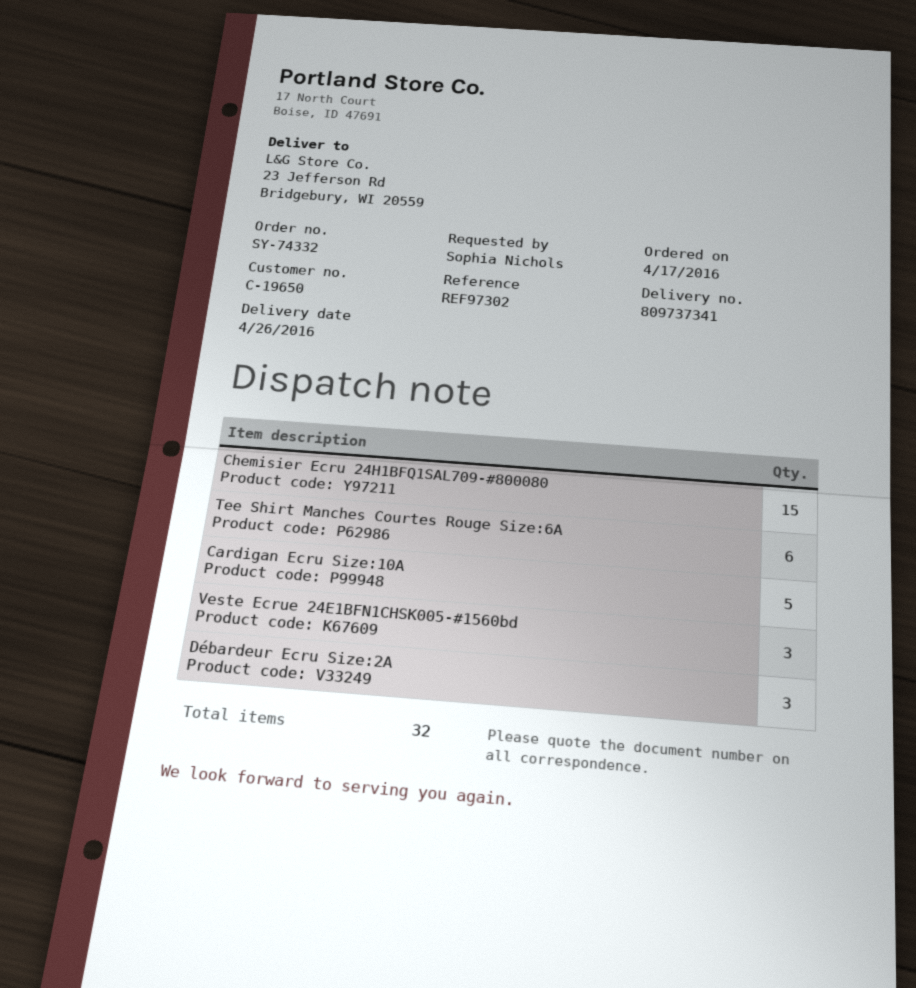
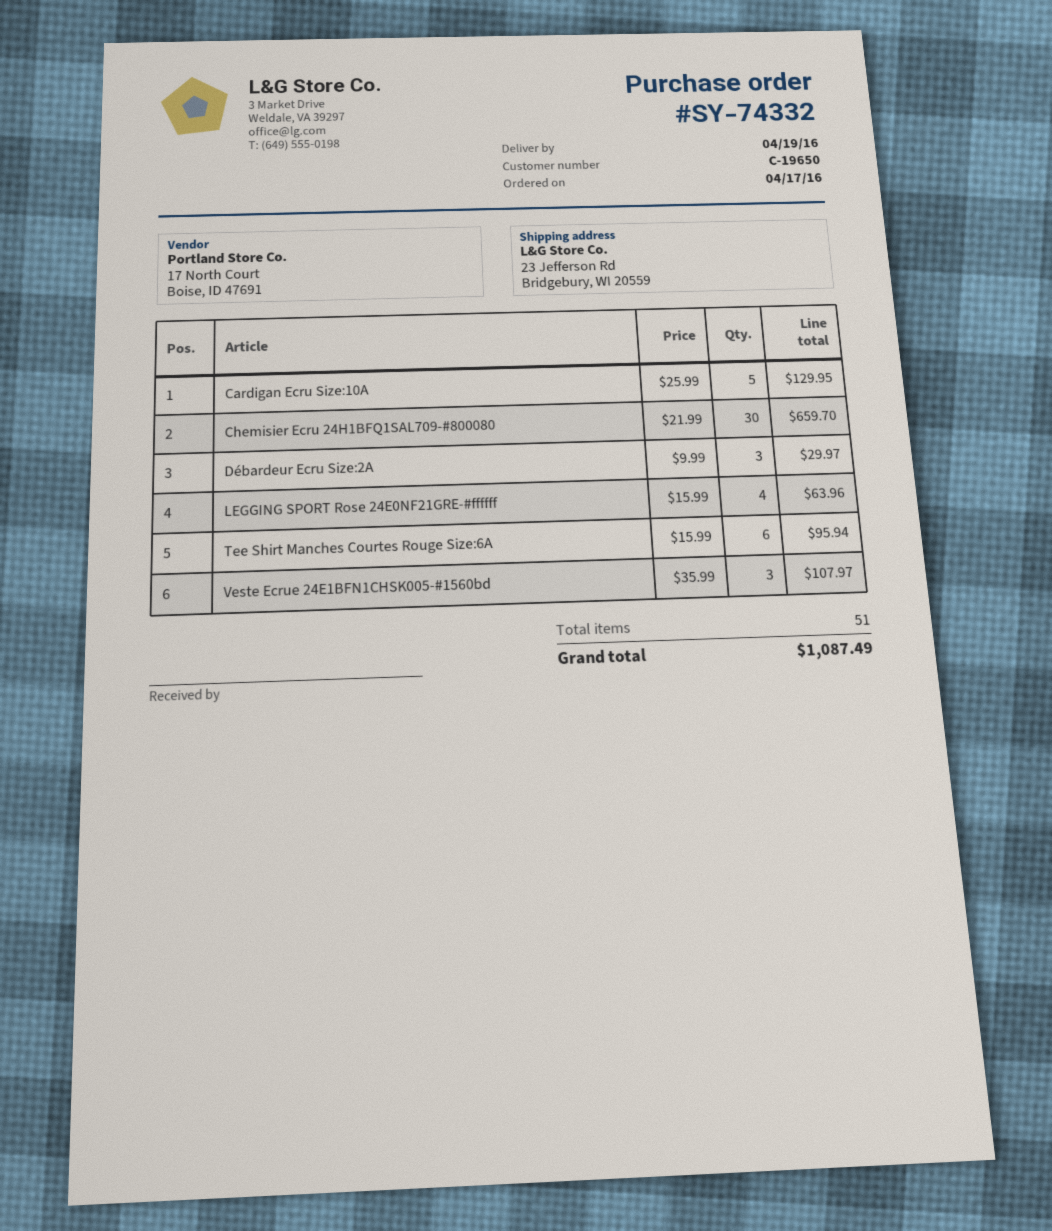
delivery date: 2016-04-26 -> 2016-04-19
Chemisier Ecru 24H1BFQ1SAL709-#800080: 15 -> 30
LEGGING SPORT Rose 24E0NF21GRE-#ffffff: none -> 4
total quantity: 32 -> 51

